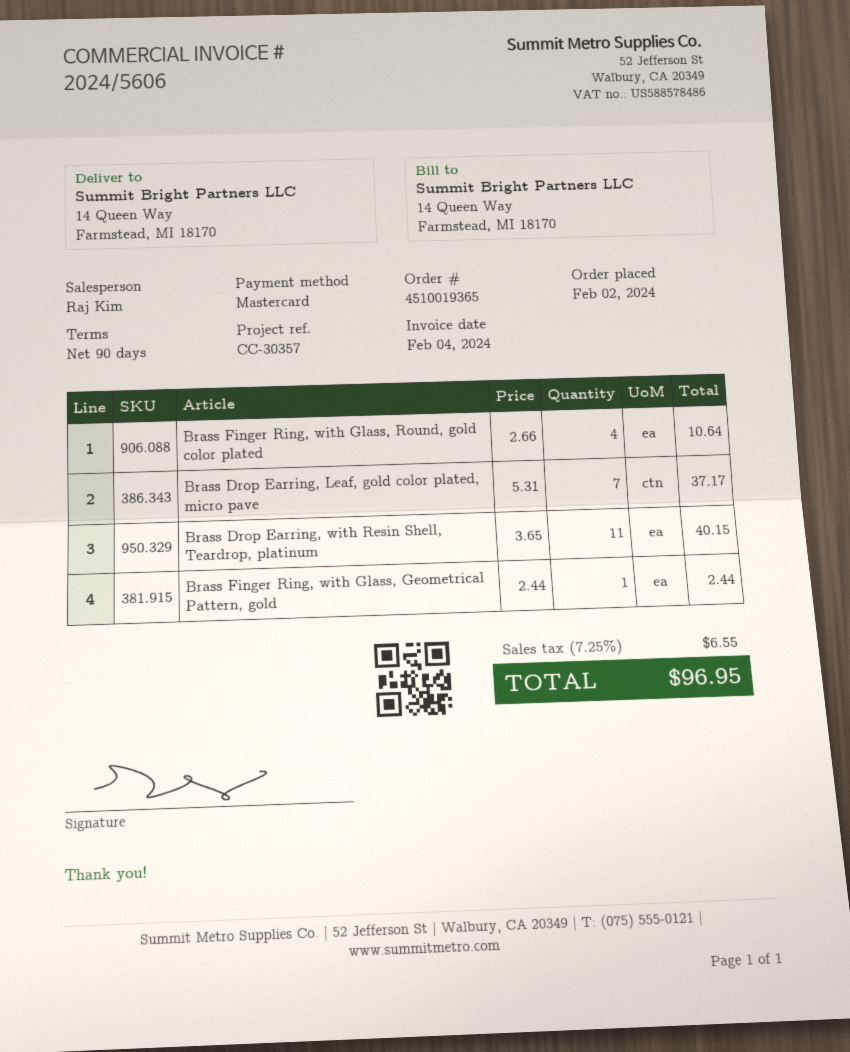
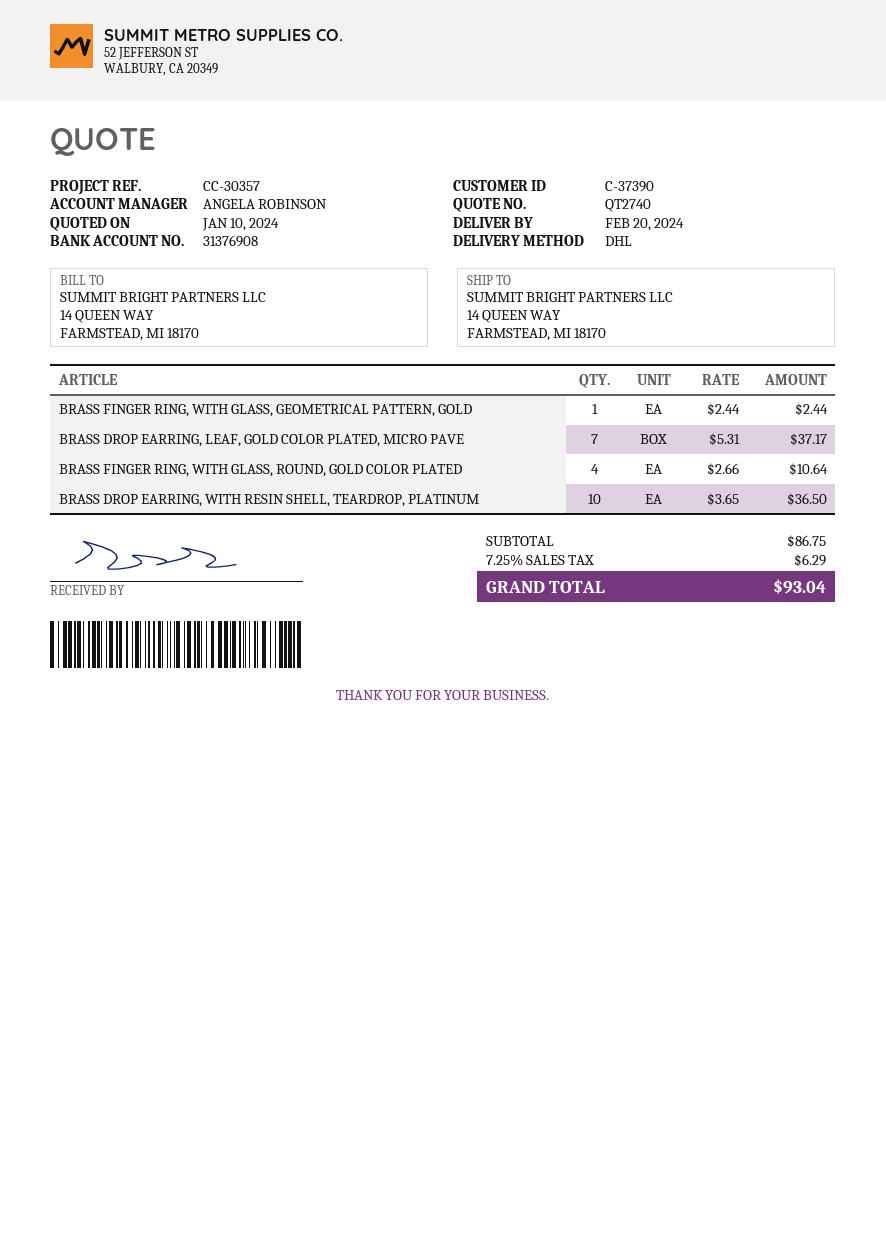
sales rep: Raj Kim -> ANGELA ROBINSON
Brass Drop Earring, with Resin Shell, Teardrop, platinum: 11 x 3.65 = 40.15 -> 10 x 3.65 = 36.50
tax: 7.25% = 6.55 -> 7.25% = 6.29
total: 96.95 -> 93.04

